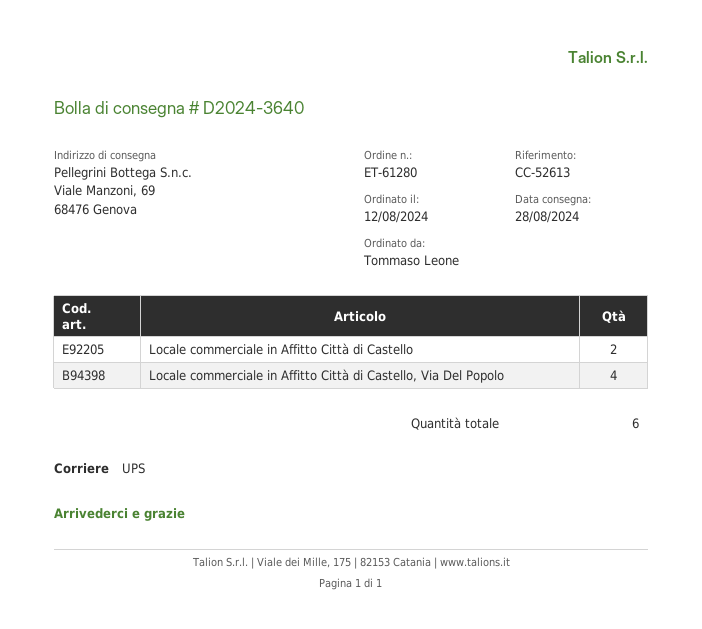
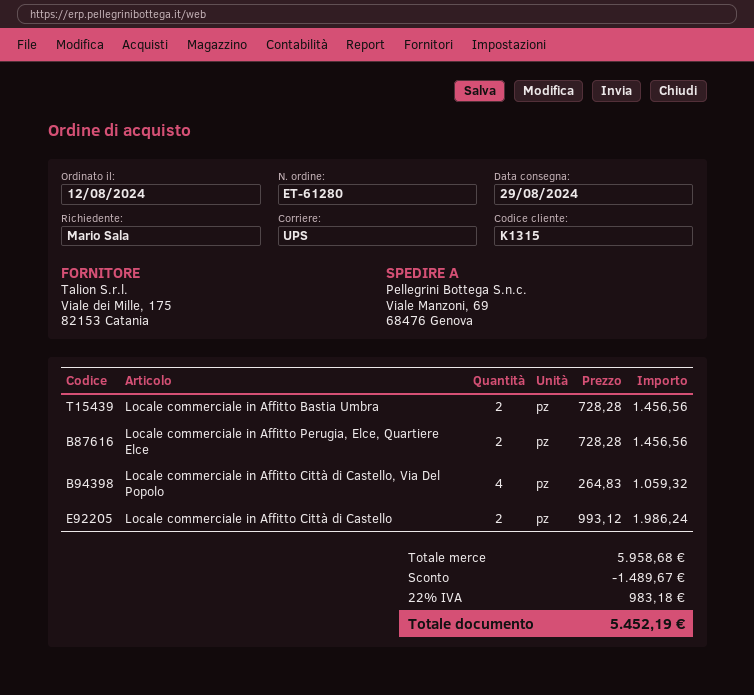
delivery date: 2024-08-28 -> 2024-08-29
ordered by: Tommaso Leone -> Mario Sala
Locale commerciale in Affitto Bastia Umbra: none -> 2
Locale commerciale in Affitto Perugia, Elce, Quartiere Elce: none -> 2

